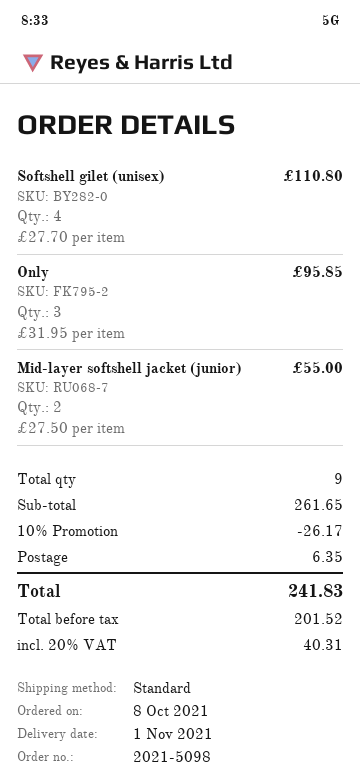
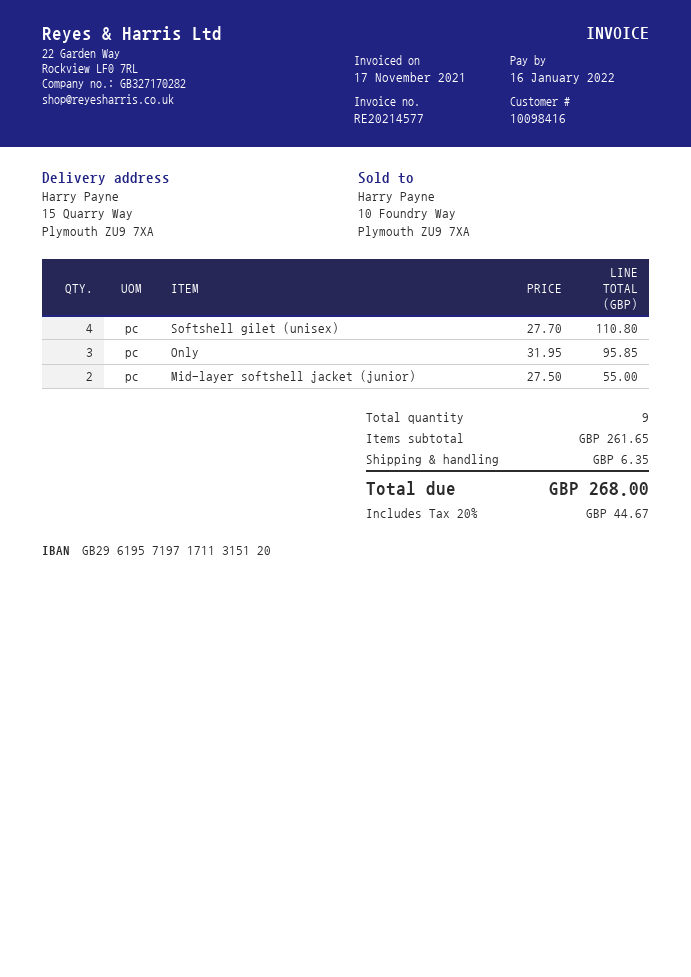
discount: 10% = 26.17 -> none
tax: 20% = 40.31 -> 20% = 44.67
total: 241.83 -> 268.00

